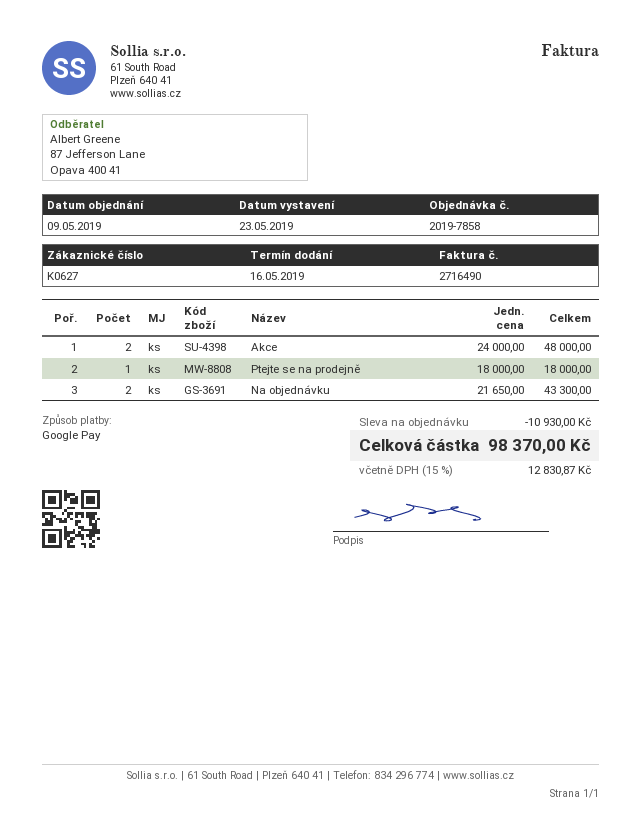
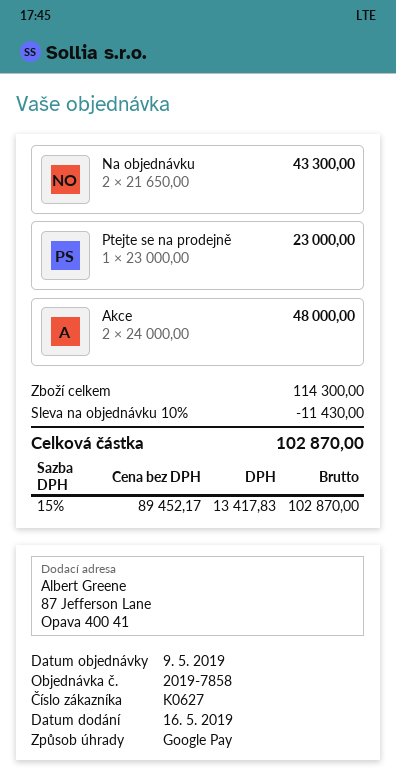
Ptejte se na prodejně: 1 x 18000.00 = 18000.00 -> 1 x 23000.00 = 23000.00
discount: 10930.00 -> 11430.00
tax: 15% = 12830.87 -> 15% = 13417.83
total: 98370.00 -> 102870.00

